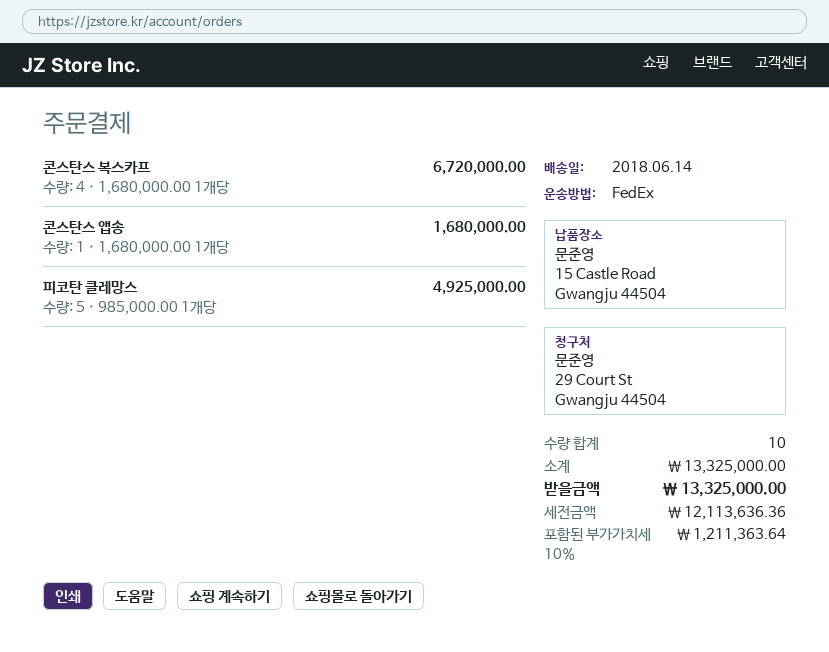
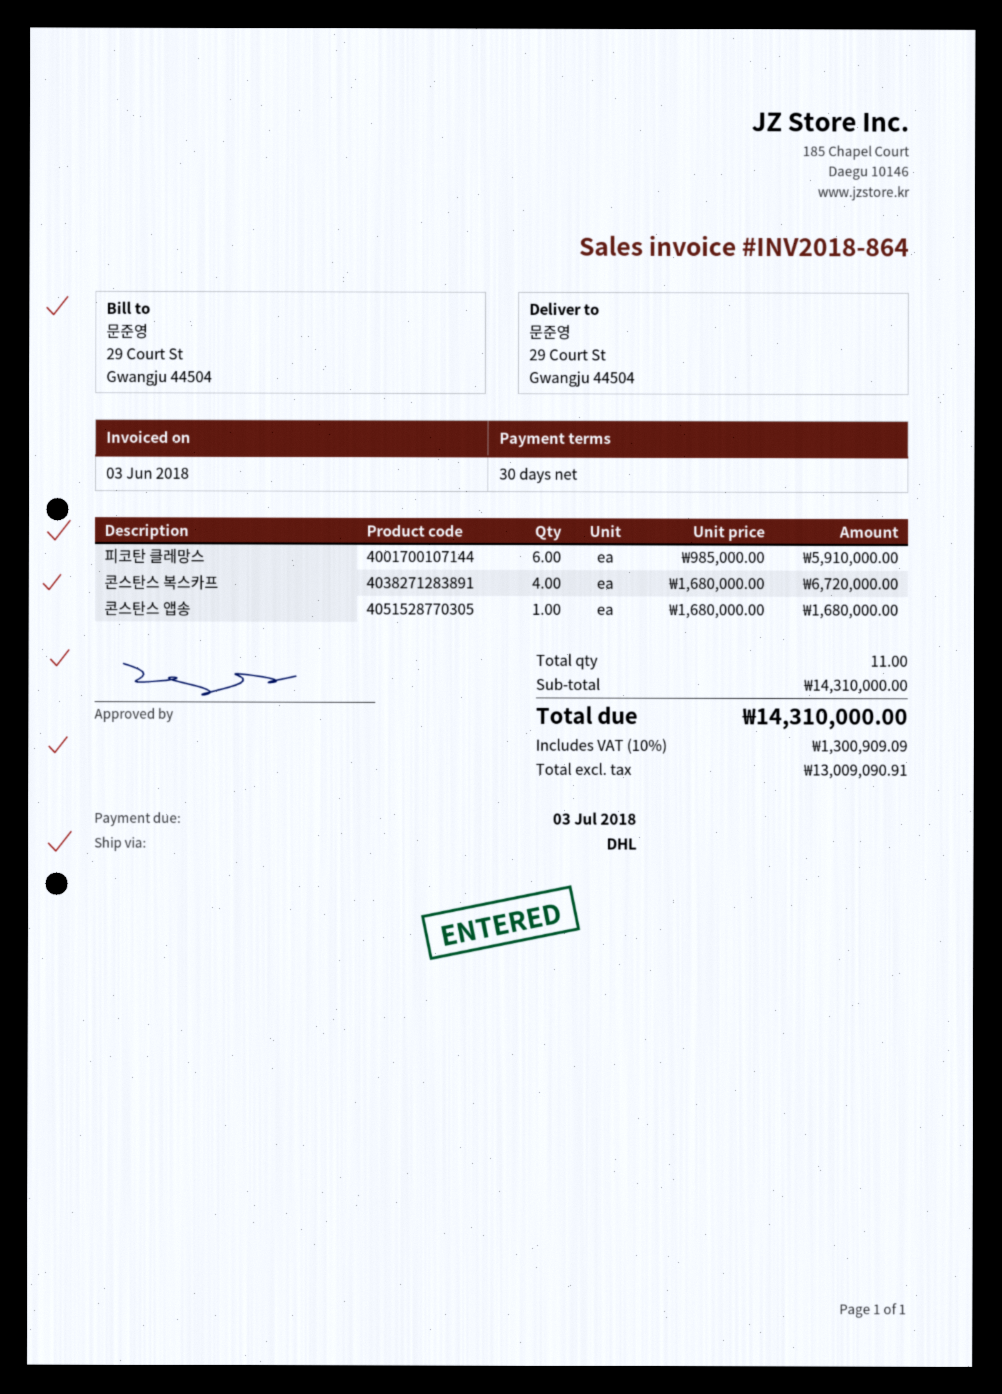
shipping method: FedEx -> DHL
ship to: 15 Castle Road, Gwangju 44504 -> 29 Court St, Gwangju 44504
피코탄 클레망스: 5 x 985000.00 = 4925000.00 -> 6 x 985000.00 = 5910000.00
total quantity: 10 -> 11
subtotal: 13325000.00 -> 14310000.00
net: 12113636.36 -> 13009090.91
tax: 10% = 1211363.64 -> 10% = 1300909.09
total: 13325000.00 -> 14310000.00

